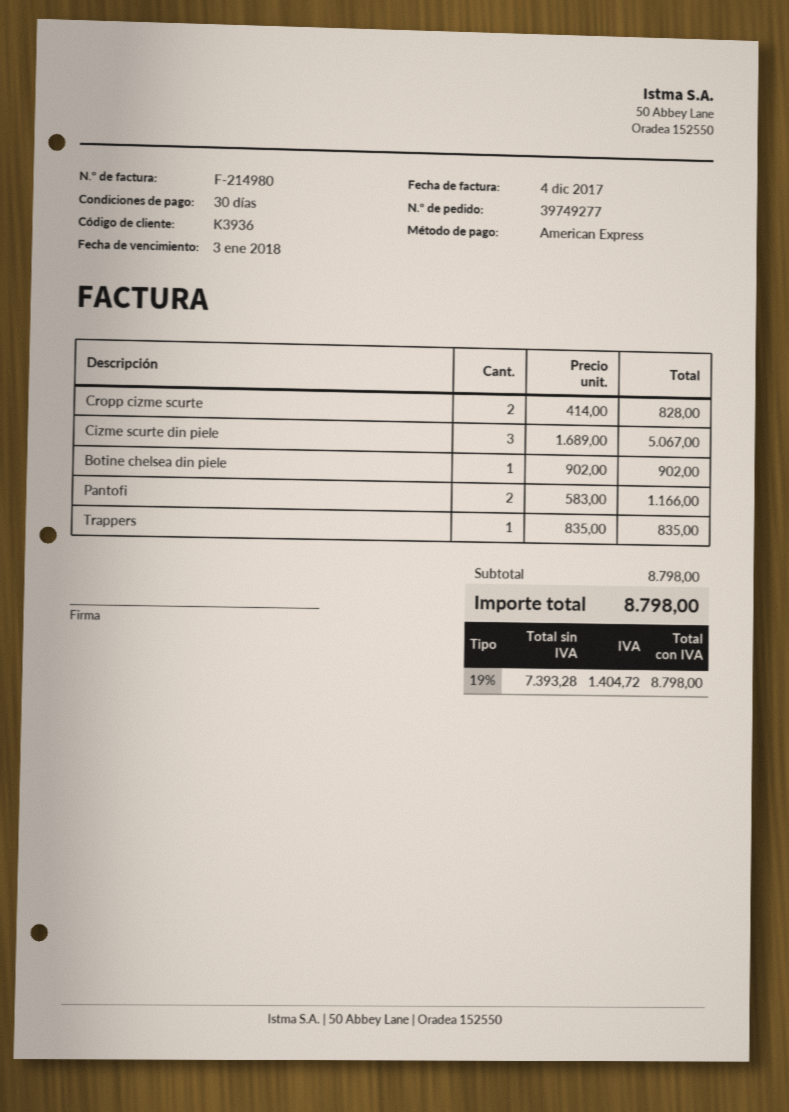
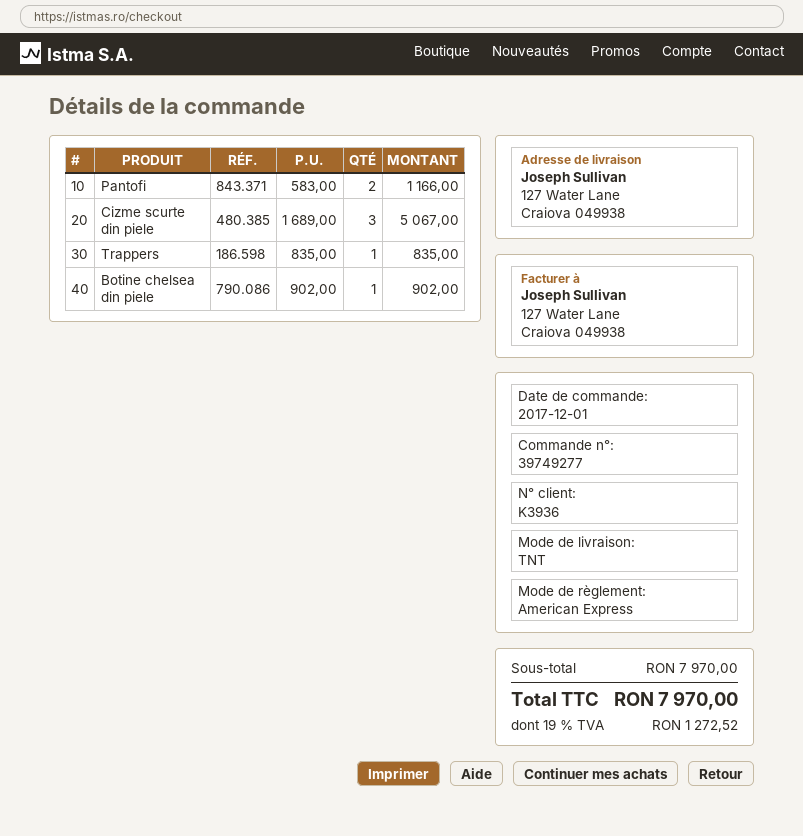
Cropp cizme scurte: 2 x 414.00 = 828.00 -> none
subtotal: 8798.00 -> 7970.00
tax: 19% = 1404.72 -> 19% = 1272.52
total: 8798.00 -> 7970.00

